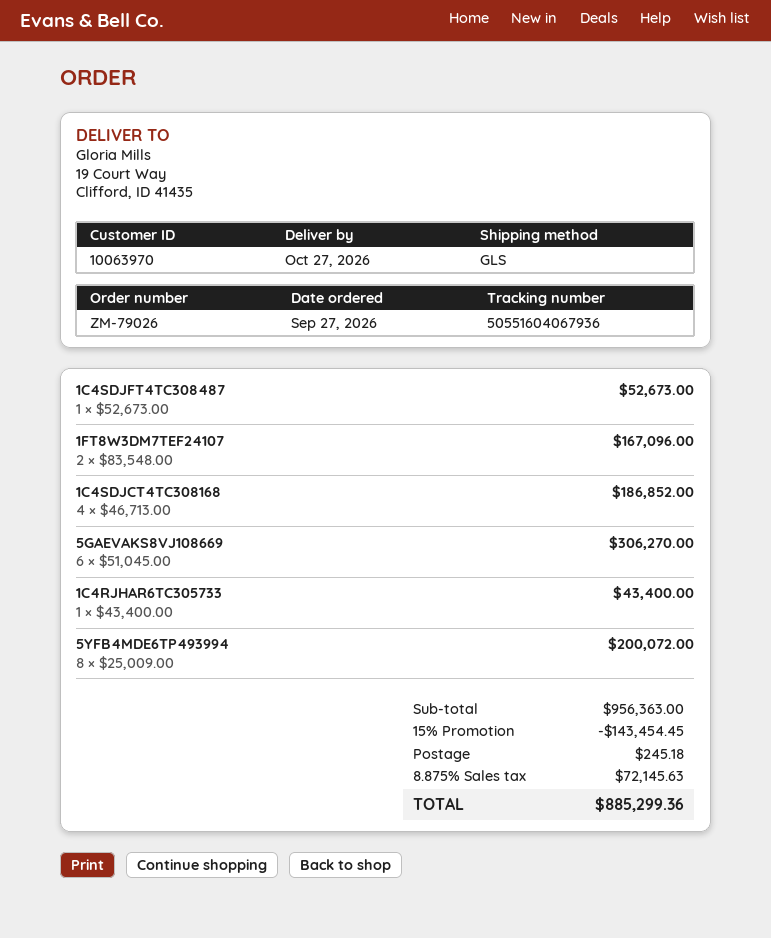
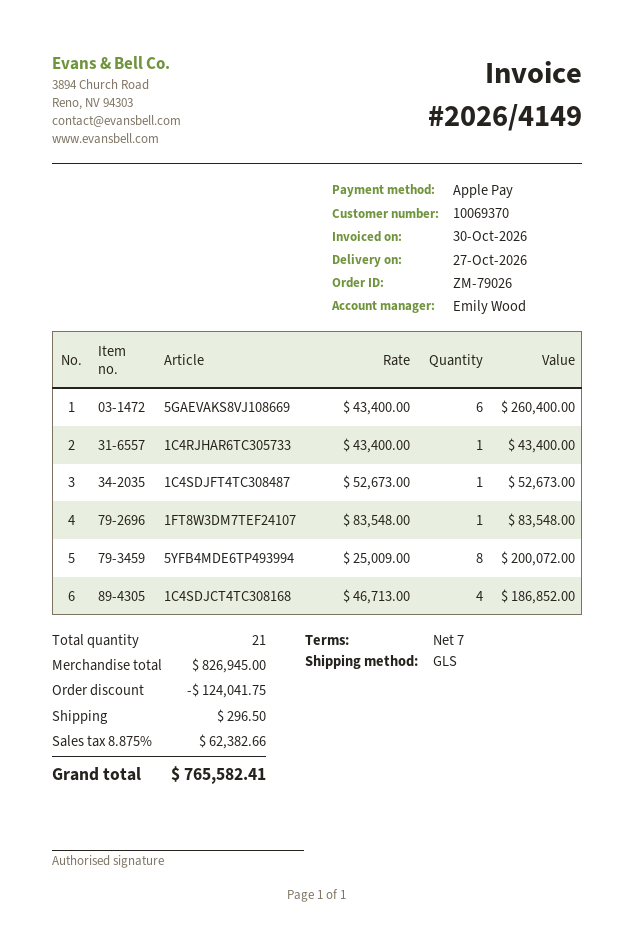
customer number: 10063970 -> 10069370
1FT8W3DM7TEF24107: 2 x 83548.00 = 167096.00 -> 1 x 83548.00 = 83548.00
5GAEVAKS8VJ108669: 6 x 51045.00 = 306270.00 -> 6 x 43400.00 = 260400.00
subtotal: 956363.00 -> 826945.00
discount: 143454.45 -> 124041.75
shipping: 245.18 -> 296.50
tax: 8.875% = 72145.63 -> 8.875% = 62382.66
total: 885299.36 -> 765582.41

